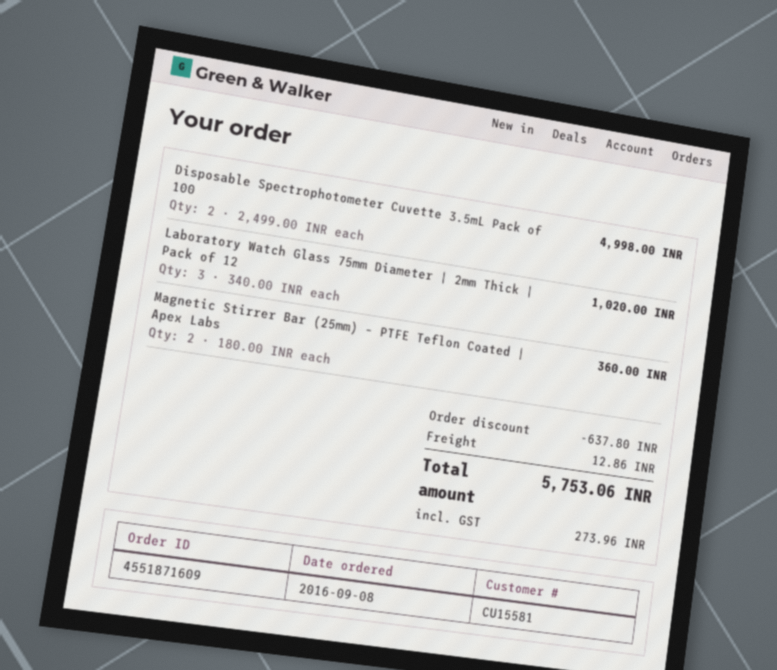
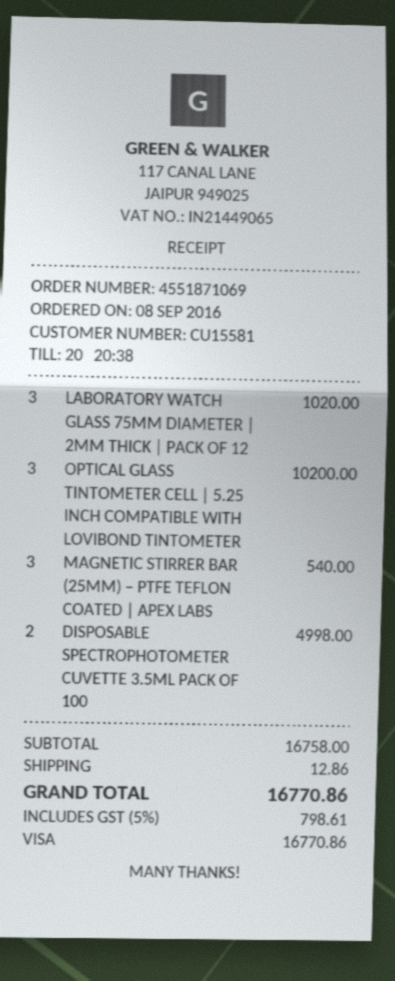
order number: 4551871609 -> 4551871069
Magnetic Stirrer Bar (25mm) – PTFE Teflon Coated | Apex Labs: 2 for 360.00 -> 3 for 540.00
OPTICAL GLASS TINTOMETER CELL | 5.25 INCH COMPATIBLE WITH LOVIBOND TINTOMETER: none -> 3 for 10200.00
discount: 637.80 -> none
tax: 273.96 -> 798.61
total: 5753.06 -> 16770.86

